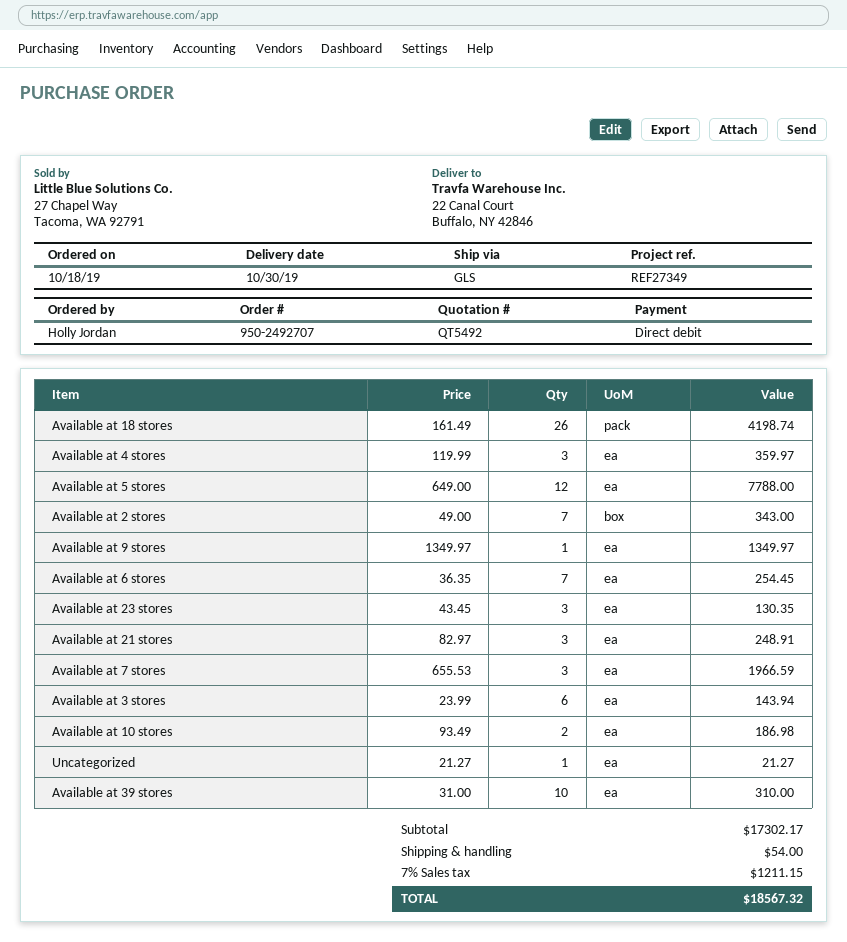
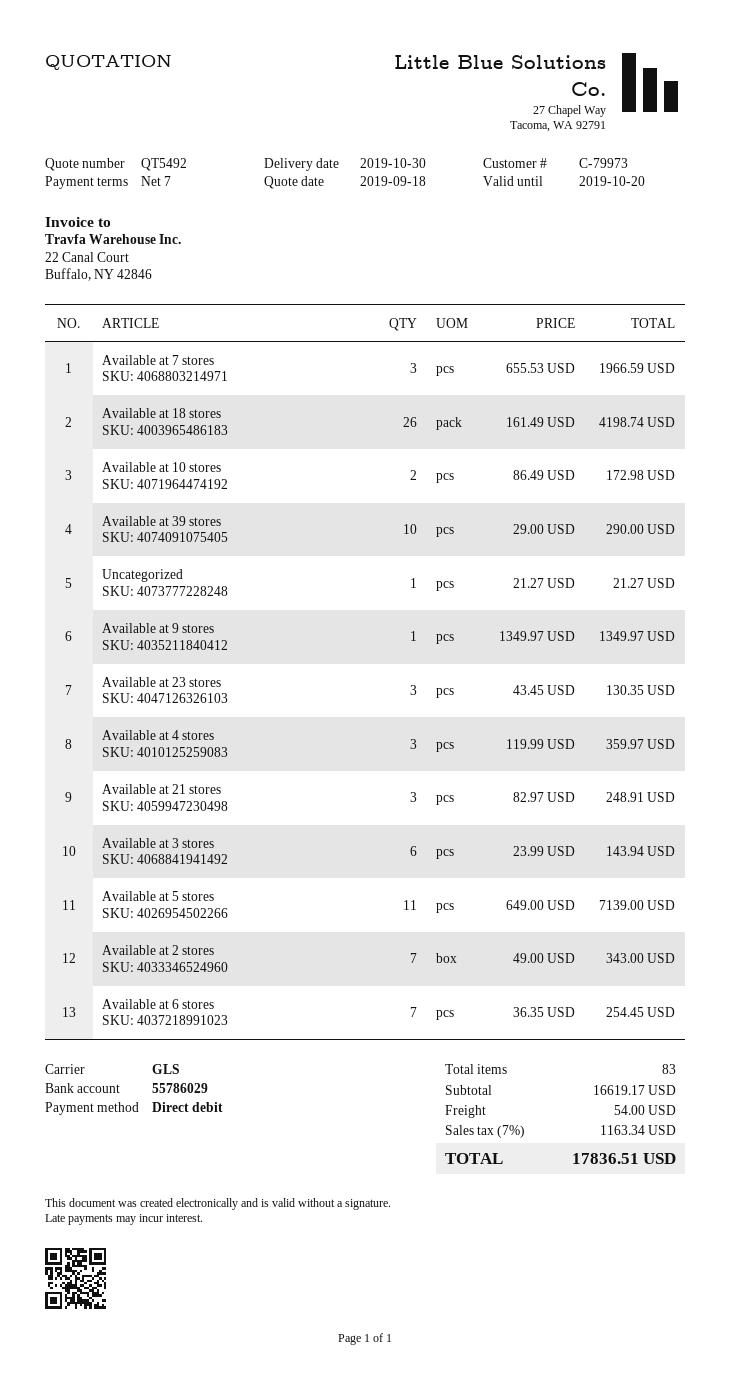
Available at 5 stores: 12 x 649.00 = 7788.00 -> 11 x 649.00 = 7139.00
Available at 10 stores: 2 x 93.49 = 186.98 -> 2 x 86.49 = 172.98
Available at 39 stores: 10 x 31.00 = 310.00 -> 10 x 29.00 = 290.00
subtotal: 17302.17 -> 16619.17
tax: 7% = 1211.15 -> 7% = 1163.34
total: 18567.32 -> 17836.51

